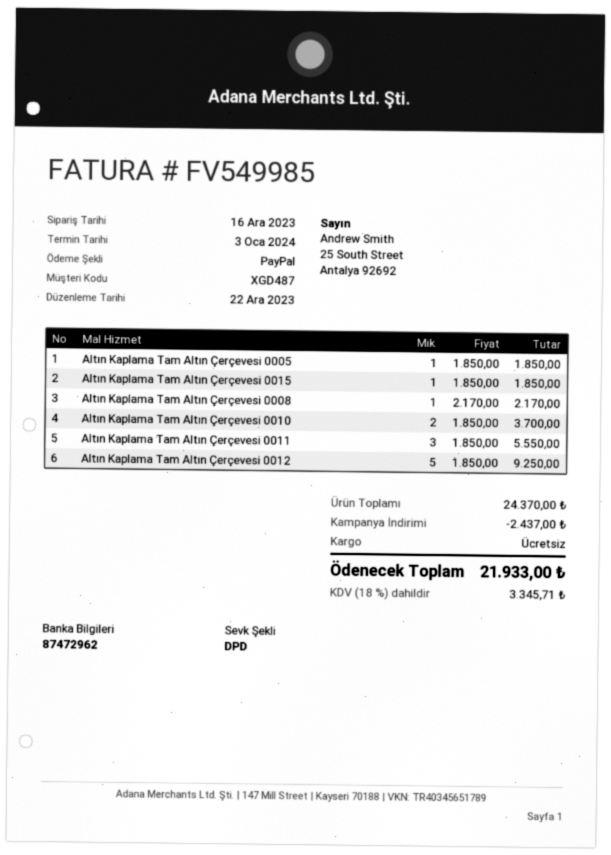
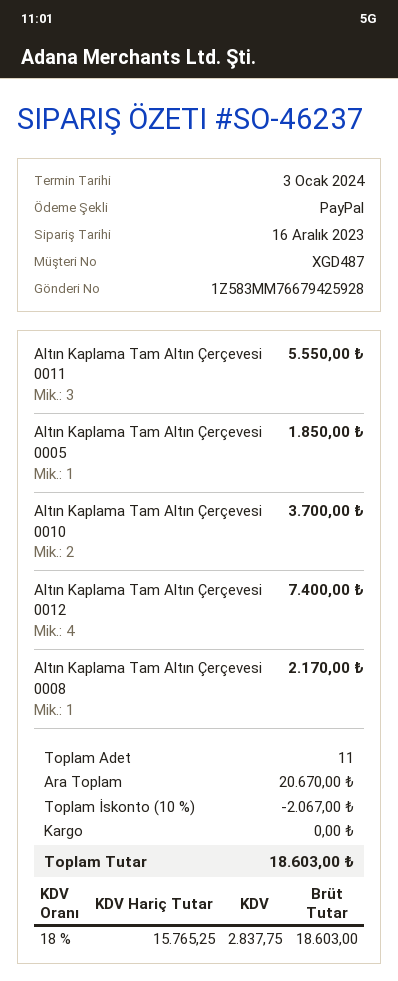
Altın Kaplama Tam Altın Çerçevesi 0015: 1 for 1850.00 -> none
Altın Kaplama Tam Altın Çerçevesi 0012: 5 for 9250.00 -> 4 for 7400.00
subtotal: 24370.00 -> 20670.00
discount: 2437.00 -> 2067.00
tax: 18% = 3345.71 -> 18% = 2837.75
total: 21933.00 -> 18603.00

